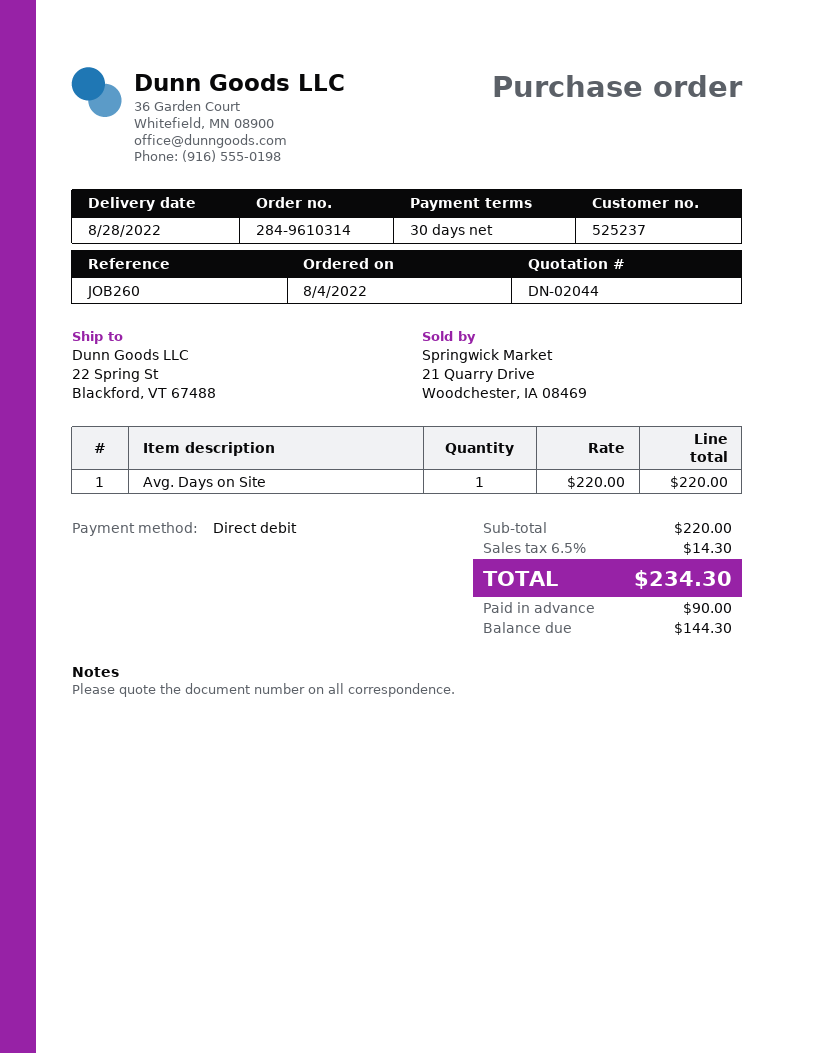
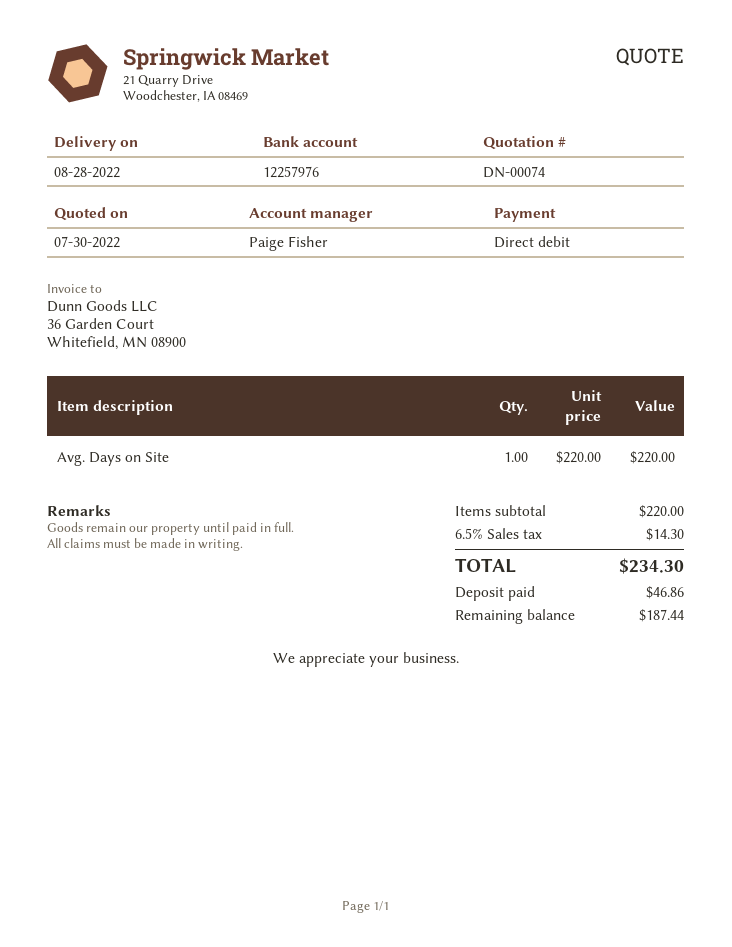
quote number: DN-02044 -> DN-00074
deposit: 90.00 -> 46.86
balance: 144.30 -> 187.44

